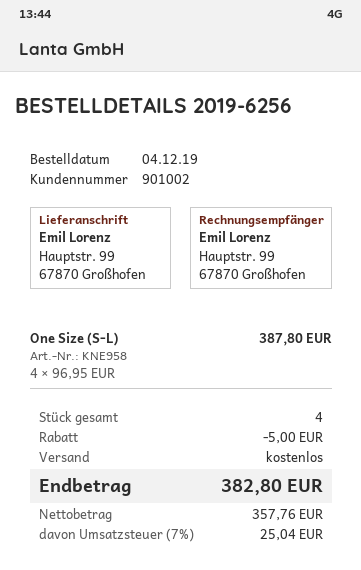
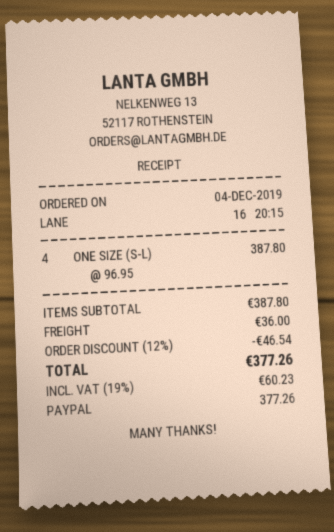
discount: 5.00 -> 46.54
shipping: 0.00 -> 36.00
tax: 7% = 25.04 -> 19% = 60.23
total: 382.80 -> 377.26

